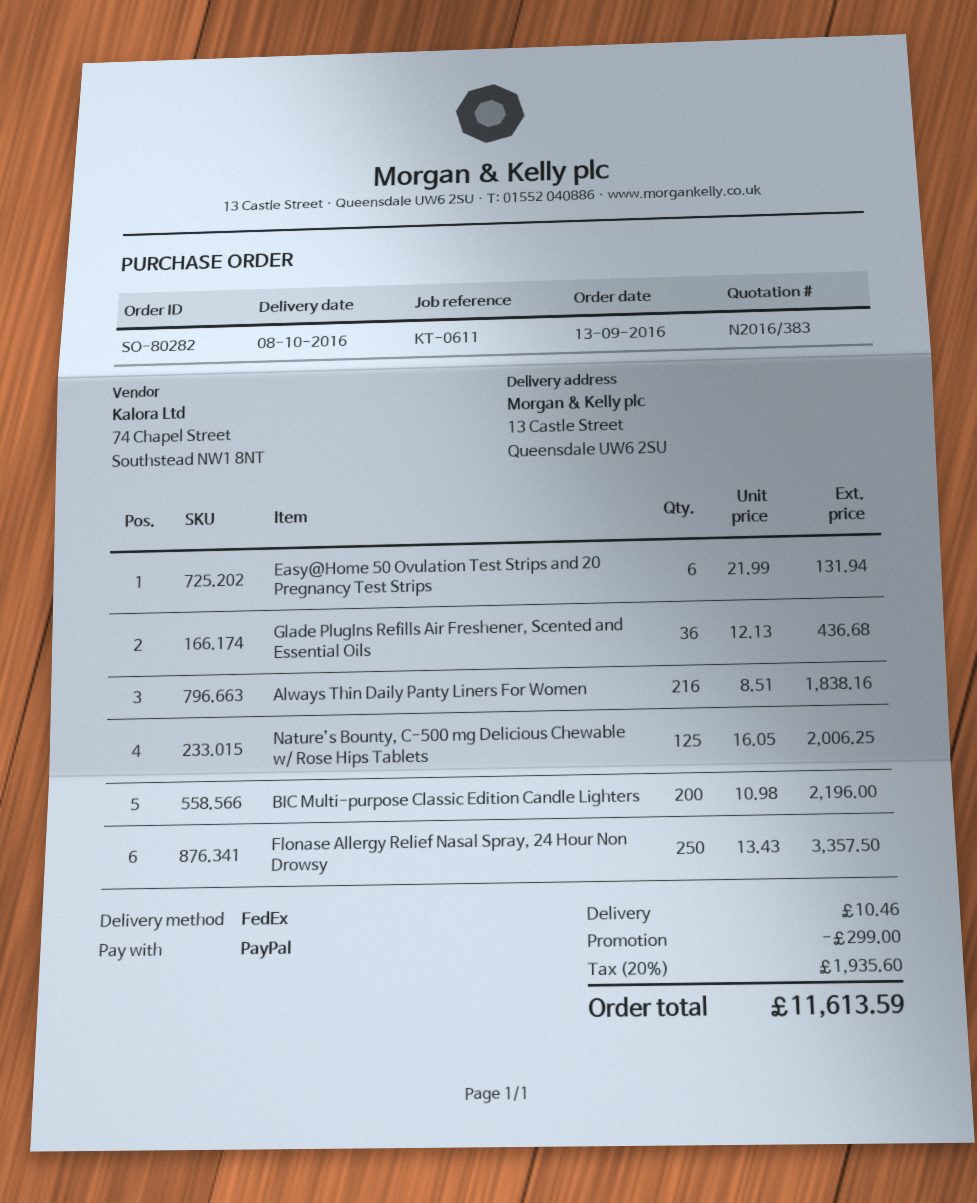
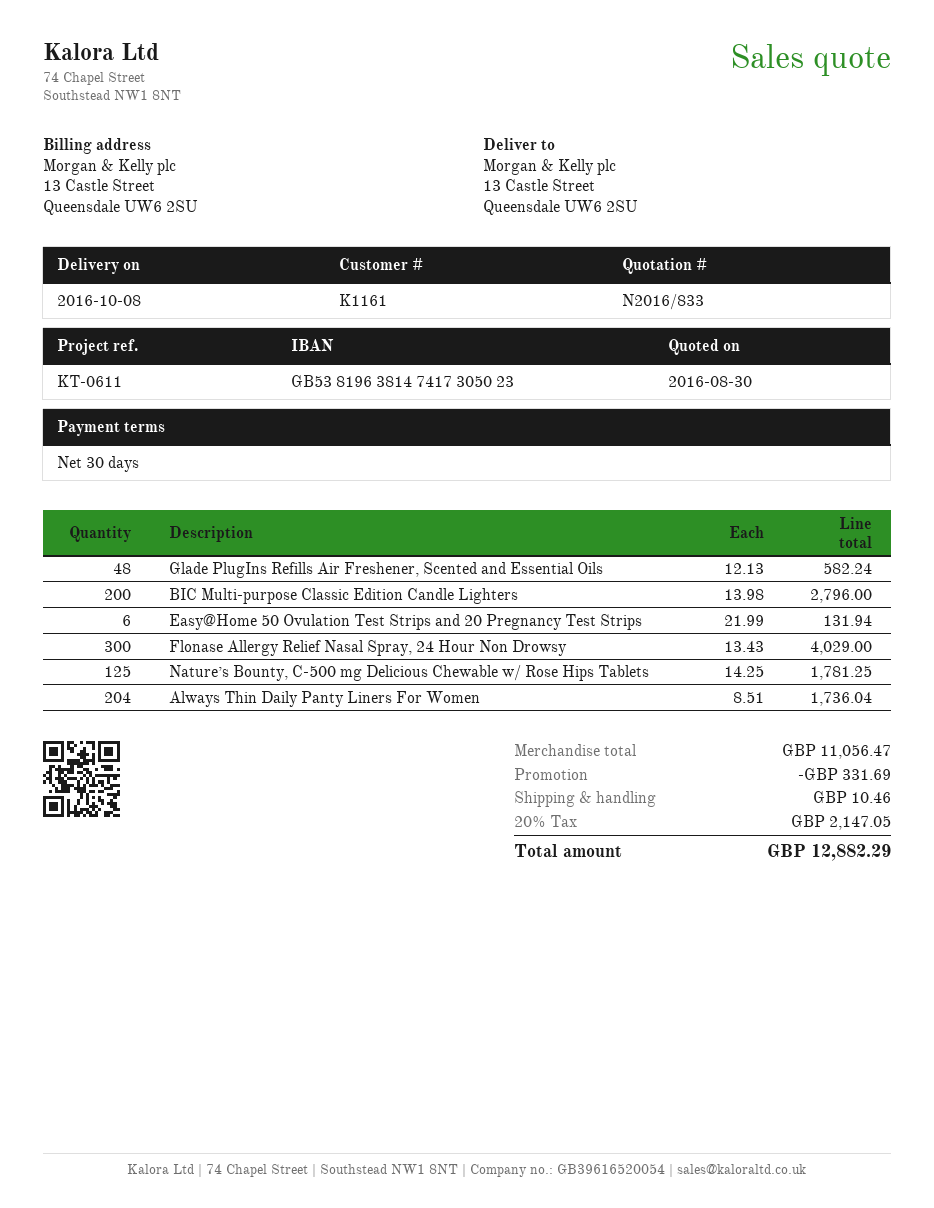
quote number: N2016/383 -> N2016/833
Glade PlugIns Refills Air Freshener, Scented and Essential Oils: 36 x 12.13 = 436.68 -> 48 x 12.13 = 582.24
Always Thin Daily Panty Liners For Women: 216 x 8.51 = 1838.16 -> 204 x 8.51 = 1736.04
Nature’s Bounty, C-500 mg Delicious Chewable w/ Rose Hips Tablets: 125 x 16.05 = 2006.25 -> 125 x 14.25 = 1781.25
BIC Multi-purpose Classic Edition Candle Lighters: 200 x 10.98 = 2196.00 -> 200 x 13.98 = 2796.00
Flonase Allergy Relief Nasal Spray, 24 Hour Non Drowsy: 250 x 13.43 = 3357.50 -> 300 x 13.43 = 4029.00
discount: 299.00 -> 331.69
tax: 20% = 1935.60 -> 20% = 2147.05
total: 11613.59 -> 12882.29

